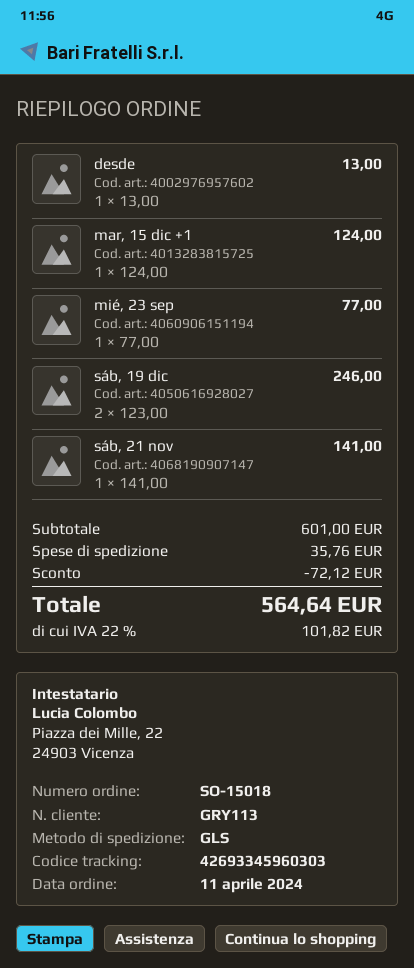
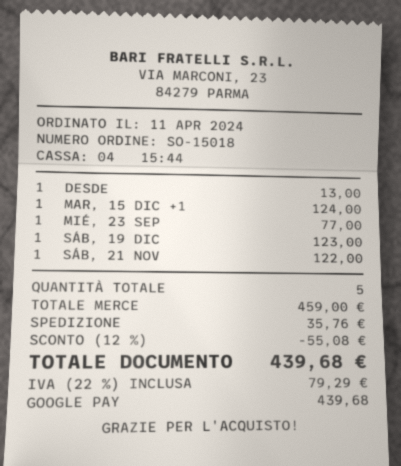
sáb, 19 dic: 2 x 123.00 = 246.00 -> 1 x 123.00 = 123.00
sáb, 21 nov: 1 x 141.00 = 141.00 -> 1 x 122.00 = 122.00
subtotal: 601.00 -> 459.00
discount: 72.12 -> 55.08
tax: 22% = 101.82 -> 22% = 79.29
total: 564.64 -> 439.68

